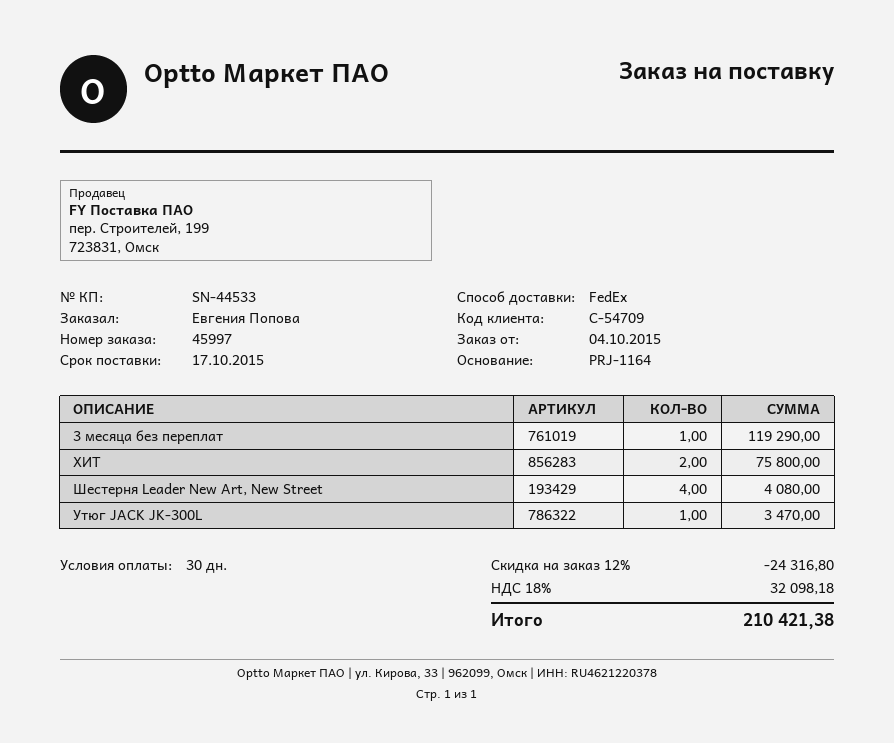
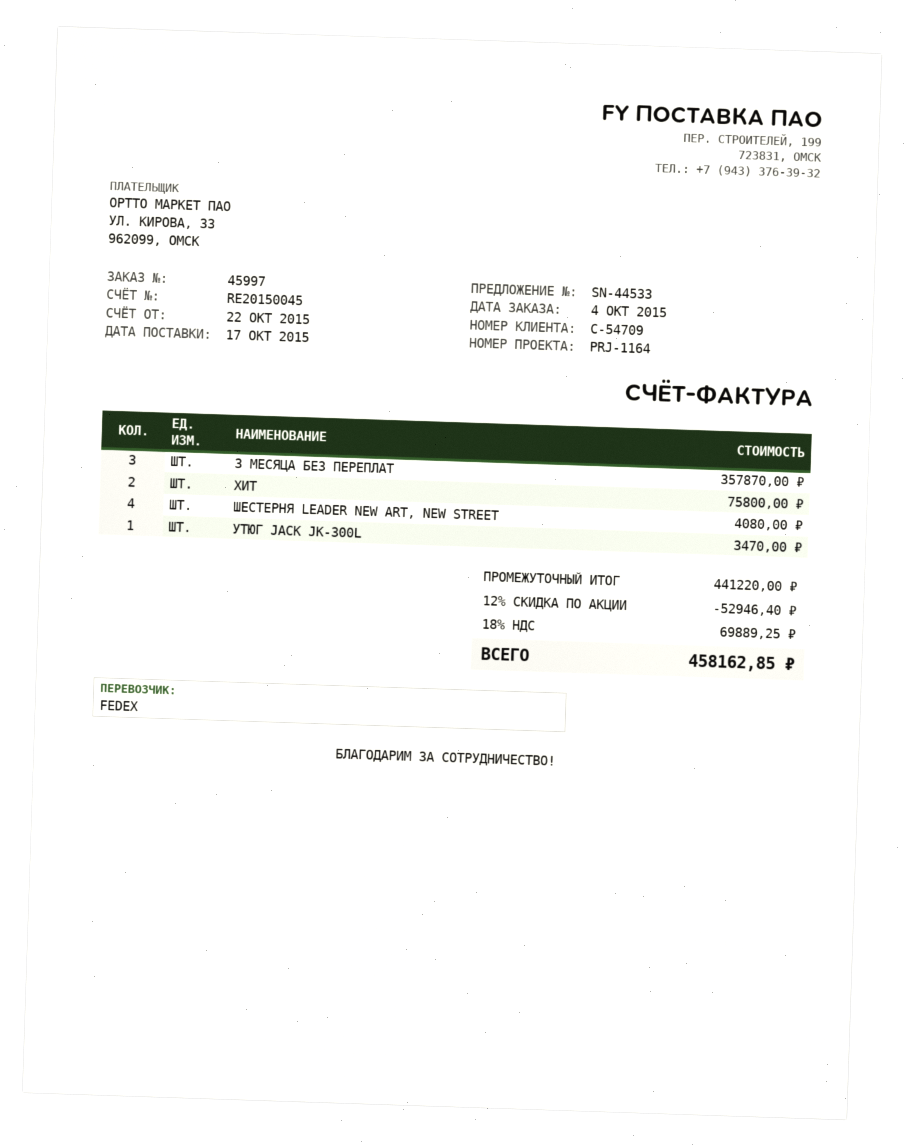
3 месяца без переплат: 1 for 119290.00 -> 3 for 357870.00
discount: 12% = 24316.80 -> 12% = 52946.40
tax: 18% = 32098.18 -> 18% = 69889.25
total: 210421.38 -> 458162.85

